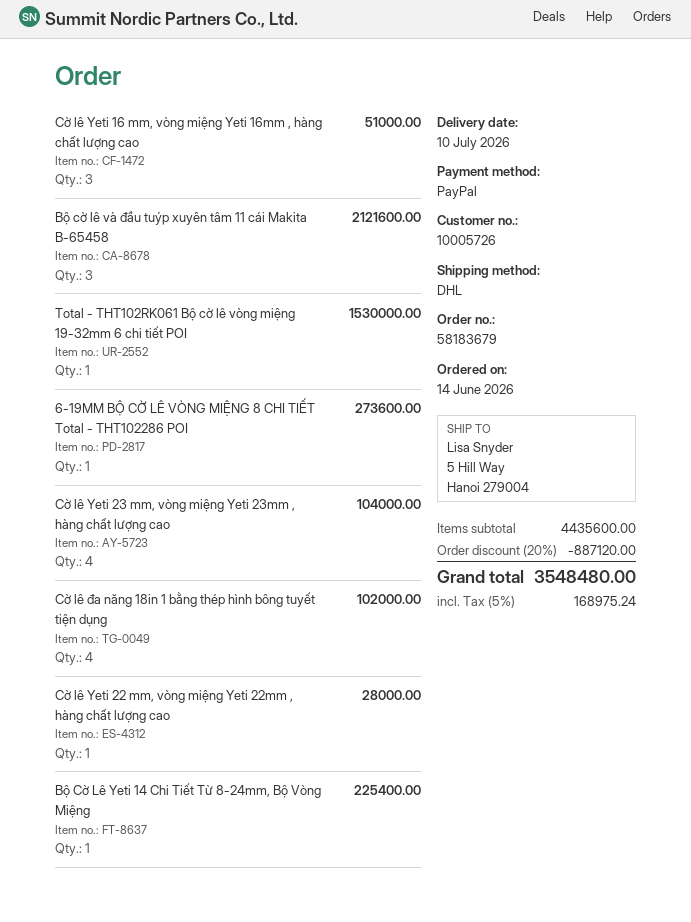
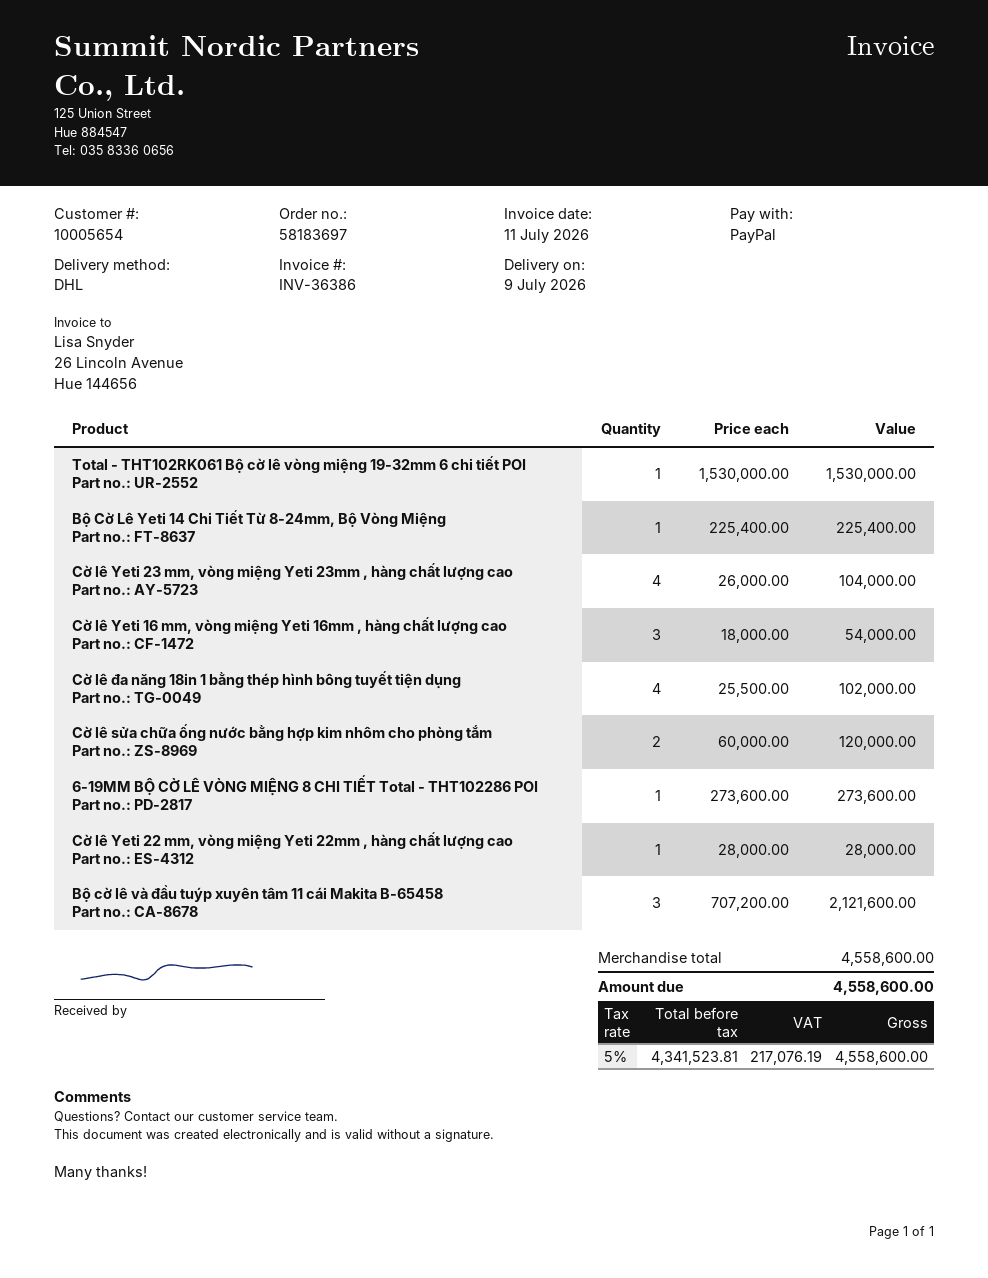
order number: 58183679 -> 58183697
delivery date: 2026-07-10 -> 2026-07-09
customer number: 10005726 -> 10005654
Cờ lê Yeti 16 mm, vòng miệng Yeti 16mm , hàng chất lượng cao: 3 for 51000.00 -> 3 for 54000.00
Cờ lê sửa chữa ống nước bằng hợp kim nhôm cho phòng tắm: none -> 2 for 120000.00
subtotal: 4435600.00 -> 4558600.00
discount: 20% = 887120.00 -> none
tax: 5% = 168975.24 -> 5% = 217076.19
total: 3548480.00 -> 4558600.00

